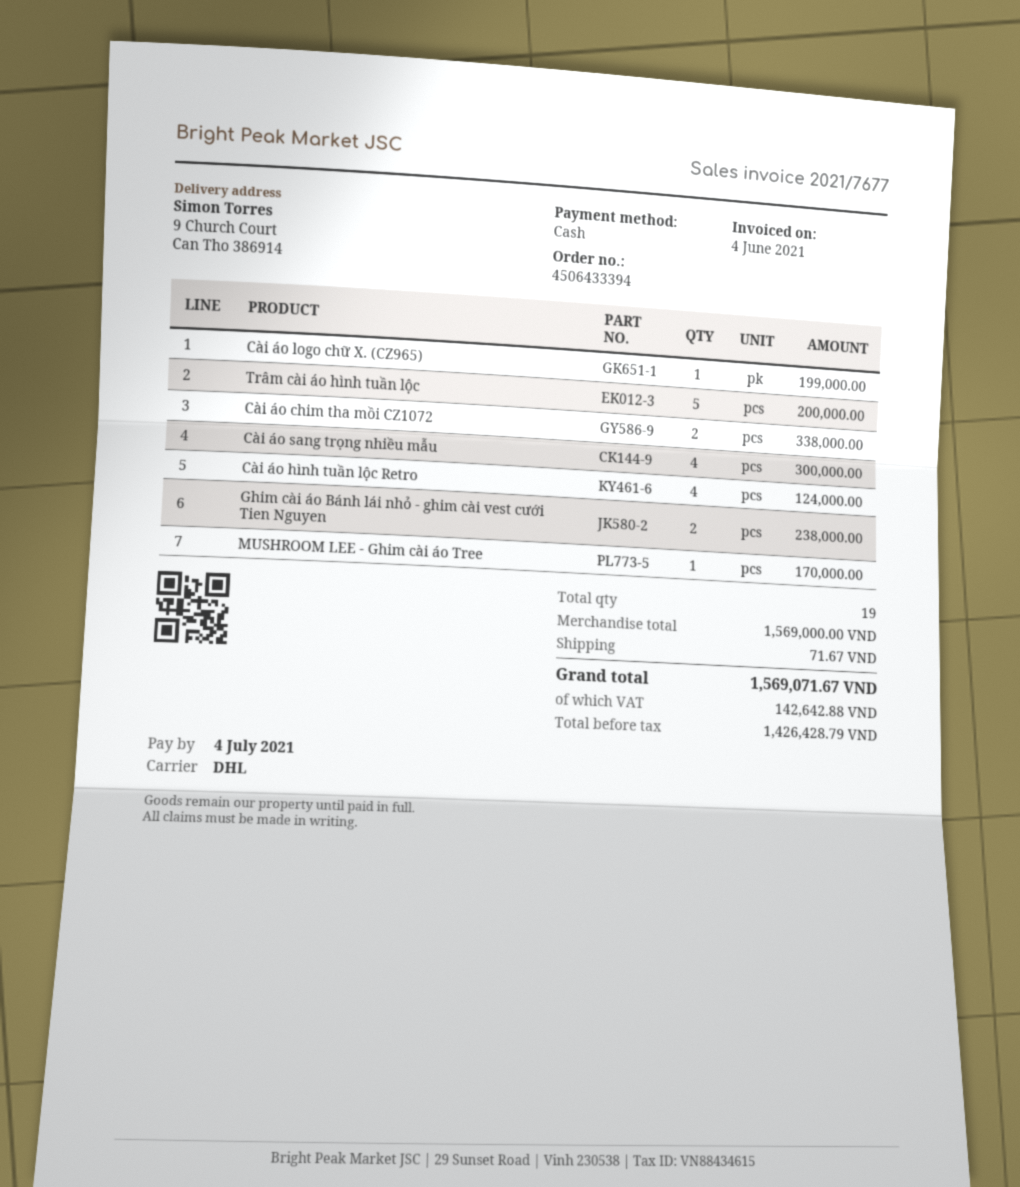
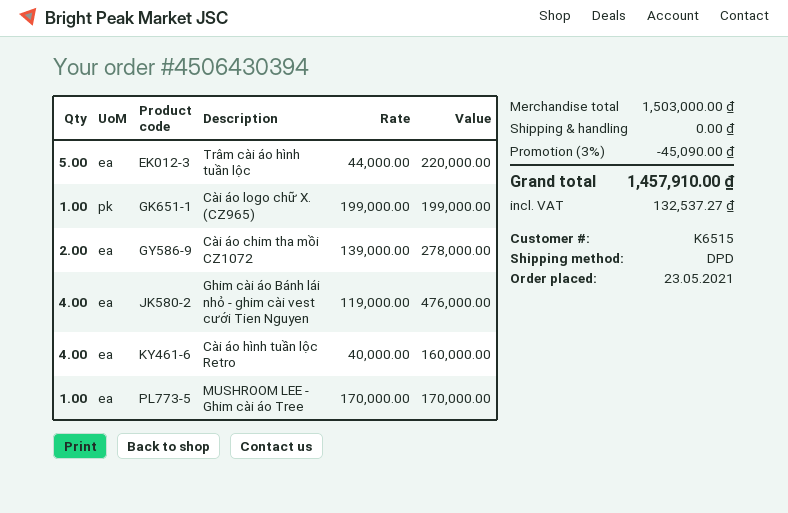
order number: 4506433394 -> 4506430394
shipping method: DHL -> DPD
Trâm cài áo hình tuần lộc: 5 for 200000.00 -> 5 for 220000.00
Cài áo chim tha mồi CZ1072: 2 for 338000.00 -> 2 for 278000.00
Cài áo sang trọng nhiều mẫu: 4 for 300000.00 -> none
Cài áo hình tuần lộc Retro: 4 for 124000.00 -> 4 for 160000.00
Ghim cài áo Bánh lái nhỏ - ghim cài vest cưới Tien Nguyen: 2 for 238000.00 -> 4 for 476000.00
subtotal: 1569000.00 -> 1503000.00
discount: none -> 3% = 45090.00
shipping: 71.67 -> 0.00
tax: 142642.88 -> 132537.27
total: 1569071.67 -> 1457910.00

